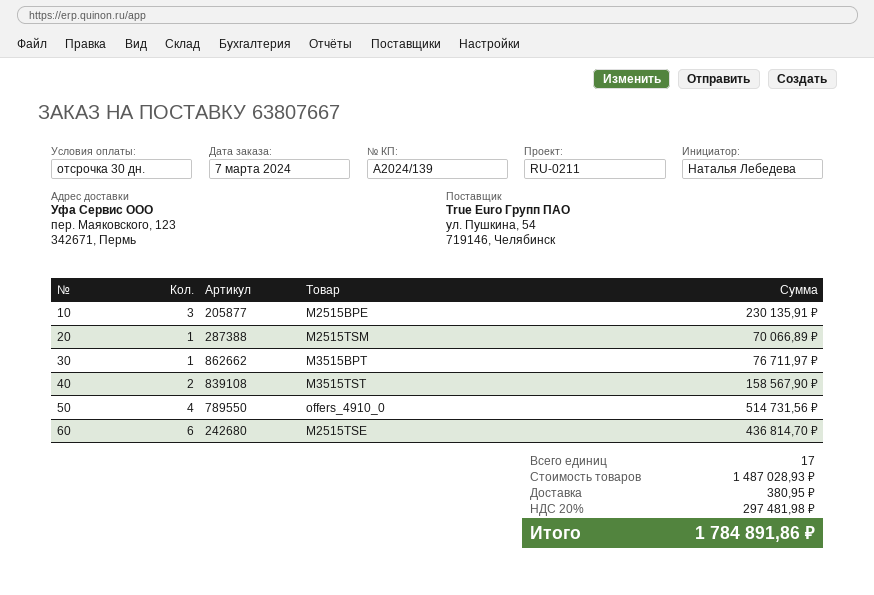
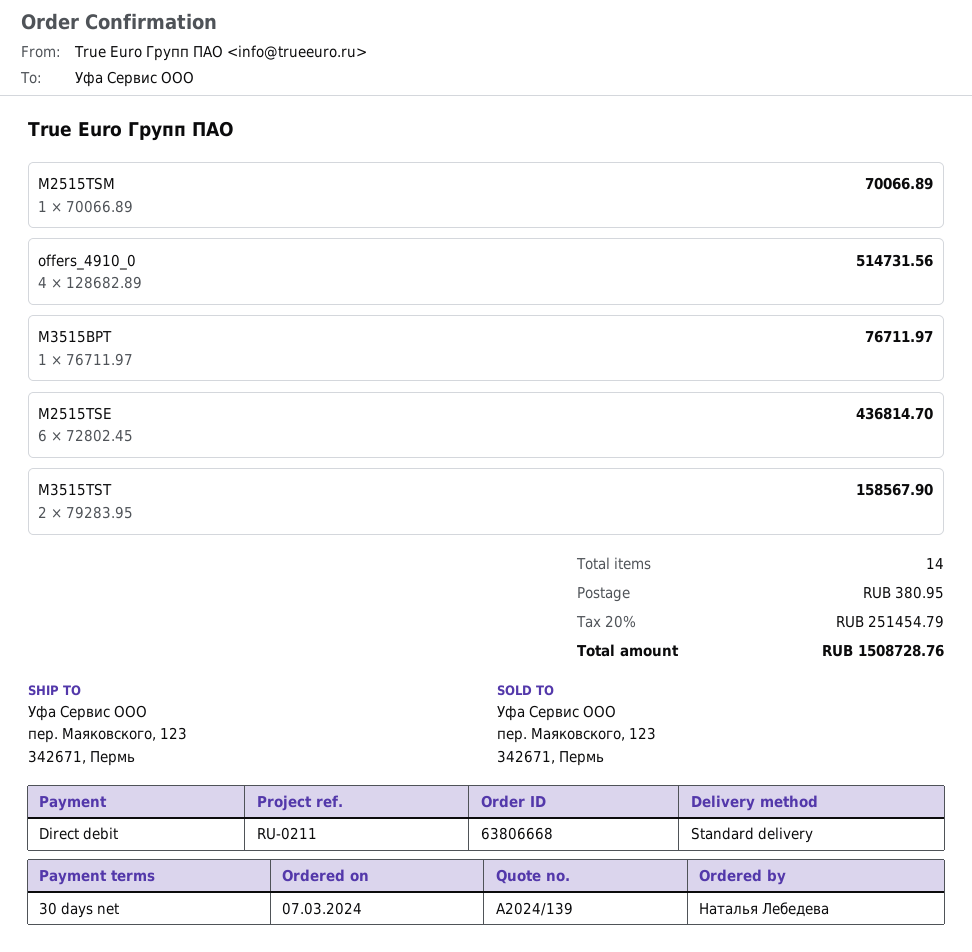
order number: 63807667 -> 63806668
M2515BPE: 3 for 230135.91 -> none
total quantity: 17 -> 14
tax: 20% = 297481.98 -> 20% = 251454.79
total: 1784891.86 -> 1508728.76

